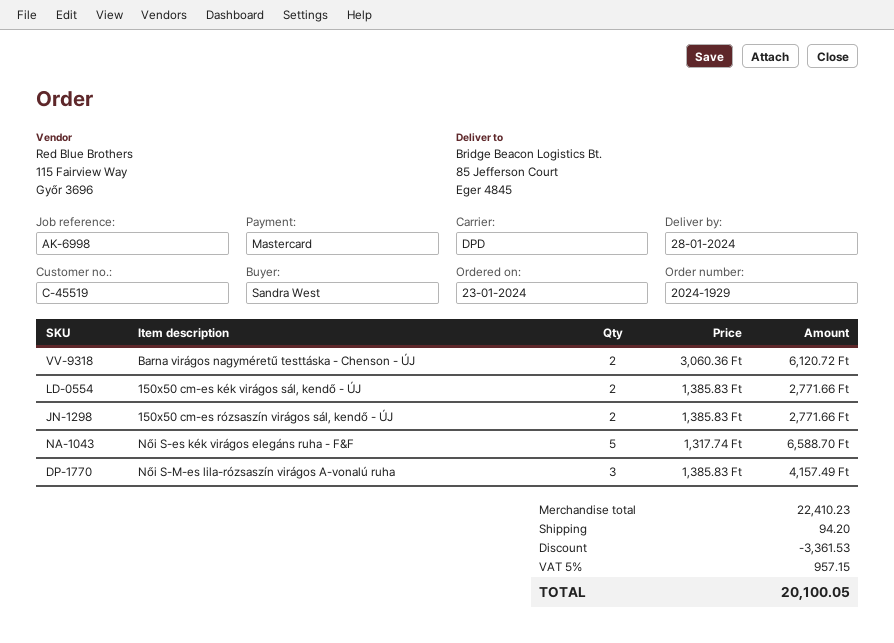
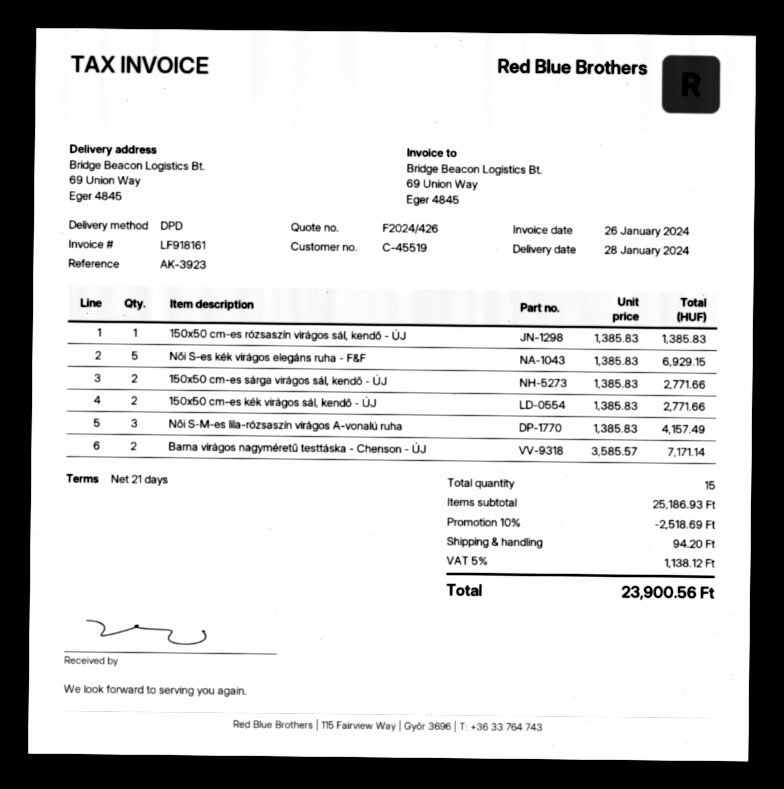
reference: AK-6998 -> AK-3923
ship to: 85 Jefferson Court, Eger 4845 -> 69 Union Way, Eger 4845
Barna virágos nagyméretű testtáska - Chenson - ÚJ: 2 x 3060.36 = 6120.72 -> 2 x 3585.57 = 7171.14
150x50 cm-es rózsaszín virágos sál, kendő - ÚJ: 2 x 1385.83 = 2771.66 -> 1 x 1385.83 = 1385.83
Női S-es kék virágos elegáns ruha - F&F: 5 x 1317.74 = 6588.70 -> 5 x 1385.83 = 6929.15
150x50 cm-es sárga virágos sál, kendő - ÚJ: none -> 2 x 1385.83 = 2771.66
subtotal: 22410.23 -> 25186.93
discount: 3361.53 -> 2518.69
tax: 5% = 957.15 -> 5% = 1138.12
total: 20100.05 -> 23900.56

